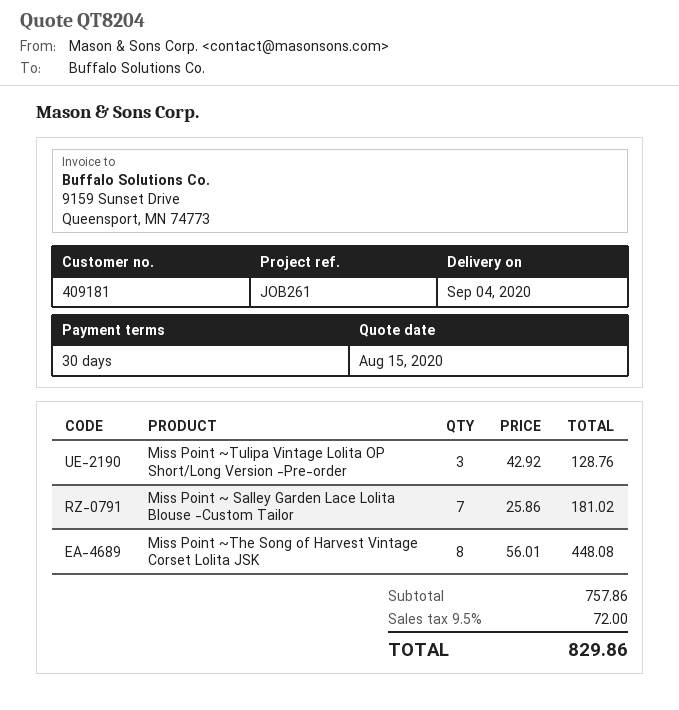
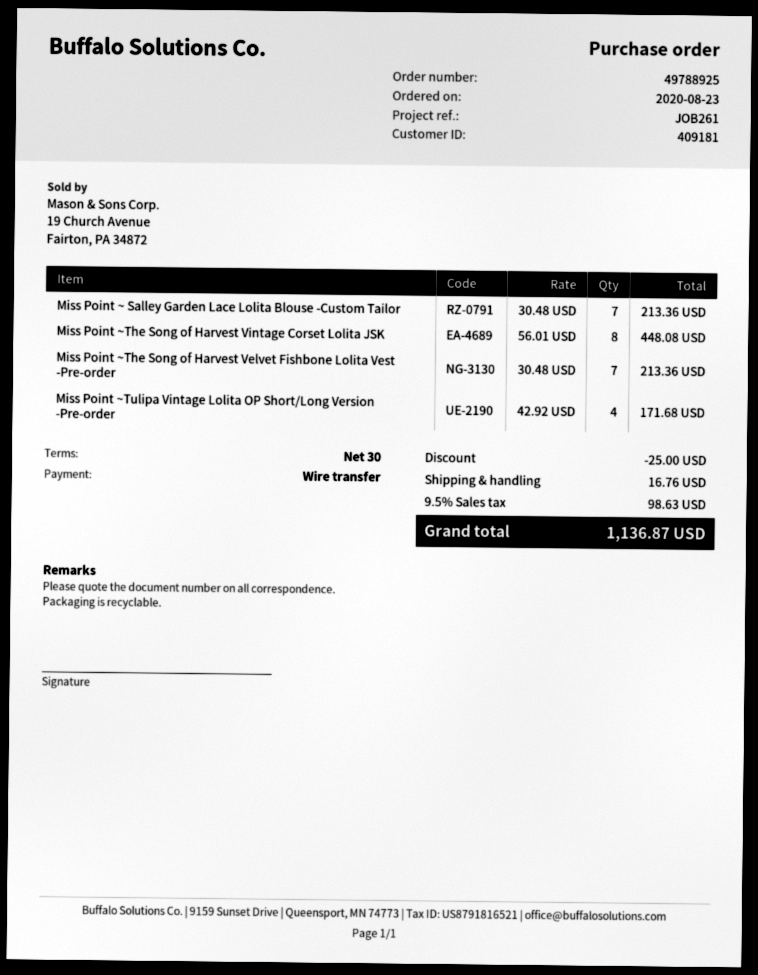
Miss Point ~Tulipa Vintage Lolita OP Short/Long Version -Pre-order: 3 x 42.92 = 128.76 -> 4 x 42.92 = 171.68
Miss Point ~ Salley Garden Lace Lolita Blouse -Custom Tailor: 7 x 25.86 = 181.02 -> 7 x 30.48 = 213.36
Miss Point ~The Song of Harvest Velvet Fishbone Lolita Vest -Pre-order: none -> 7 x 30.48 = 213.36
discount: none -> 25.00
shipping: none -> 16.76
tax: 9.5% = 72.00 -> 9.5% = 98.63
total: 829.86 -> 1136.87

